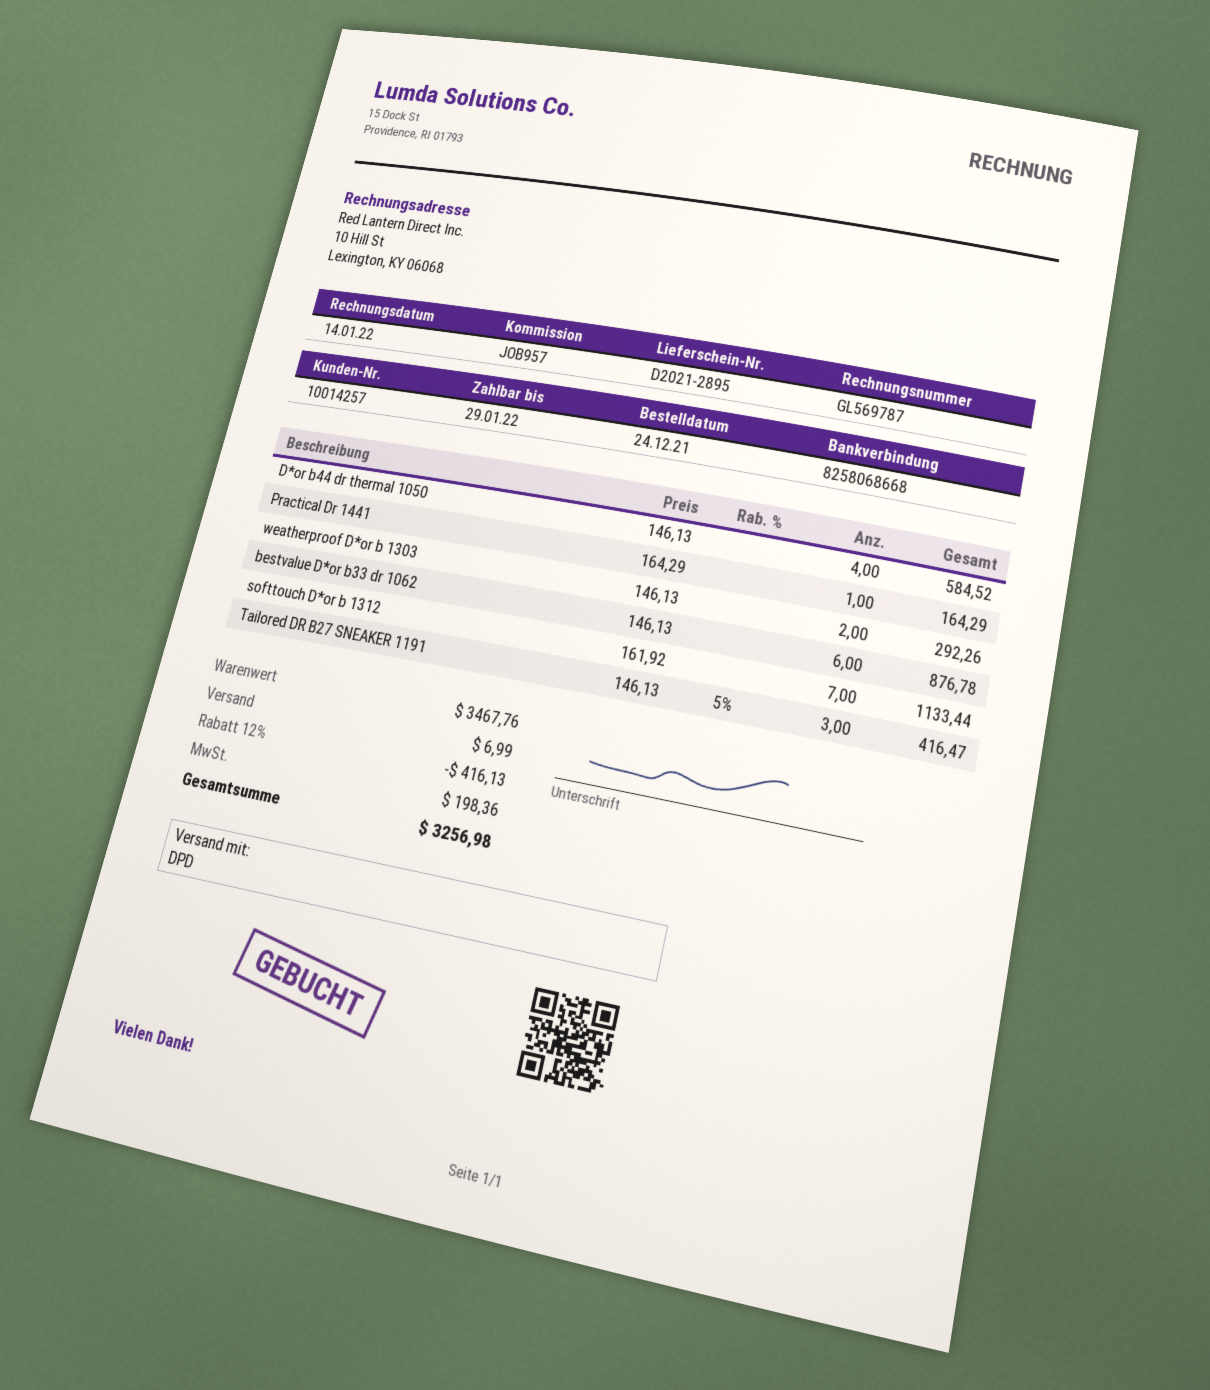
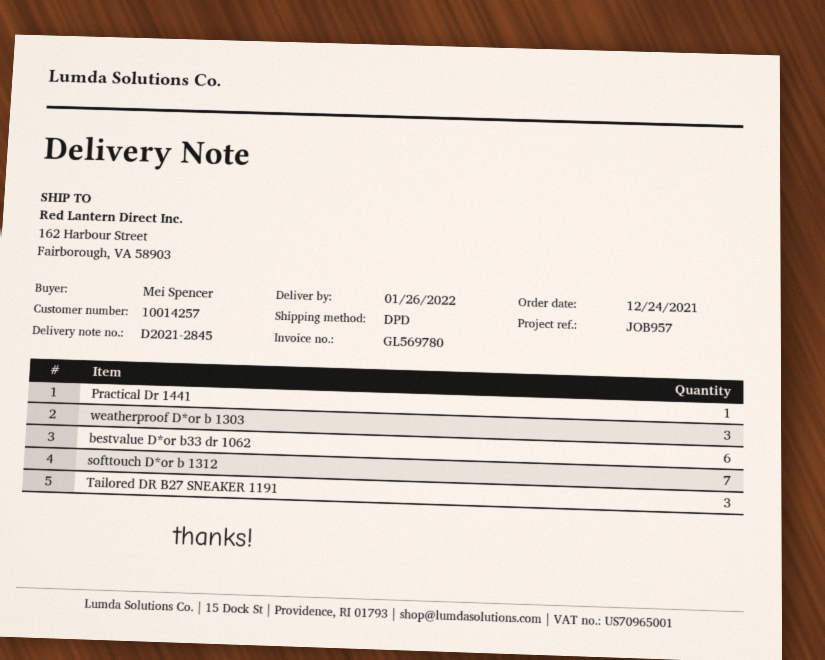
delivery note number: D2021-2895 -> D2021-2845
invoice number: GL569787 -> GL569780
D*or b44 dr thermal 1050: 4 -> none
weatherproof D*or b 1303: 2 -> 3

